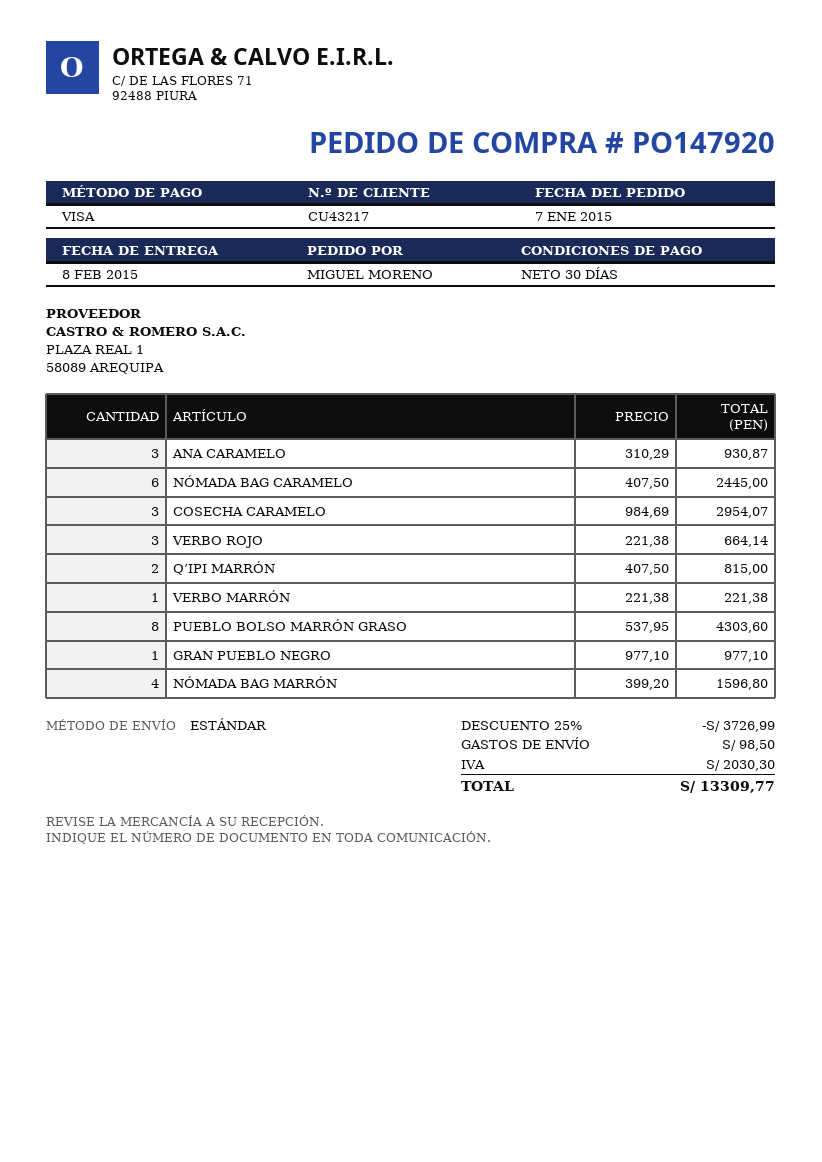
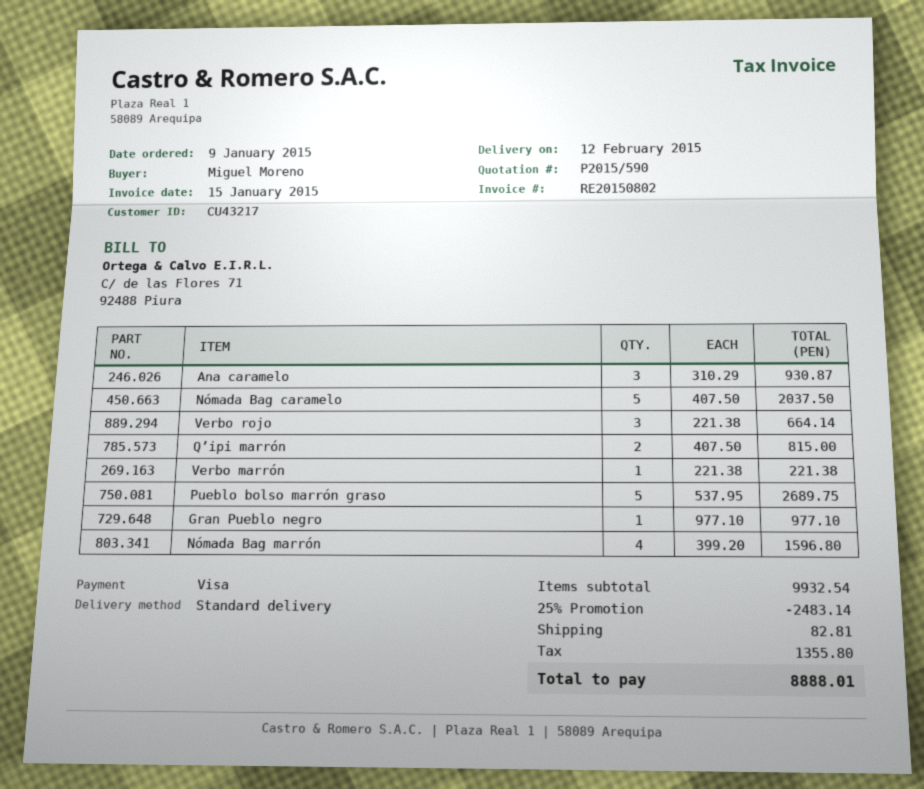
order date: 2015-01-07 -> 2015-01-09
delivery date: 2015-02-08 -> 2015-02-12
NÓMADA BAG CARAMELO: 6 x 407.50 = 2445.00 -> 5 x 407.50 = 2037.50
COSECHA CARAMELO: 3 x 984.69 = 2954.07 -> none
PUEBLO BOLSO MARRÓN GRASO: 8 x 537.95 = 4303.60 -> 5 x 537.95 = 2689.75
discount: 25% = 3726.99 -> 25% = 2483.14
shipping: 98.50 -> 82.81
tax: 2030.30 -> 1355.80
total: 13309.77 -> 8888.01

